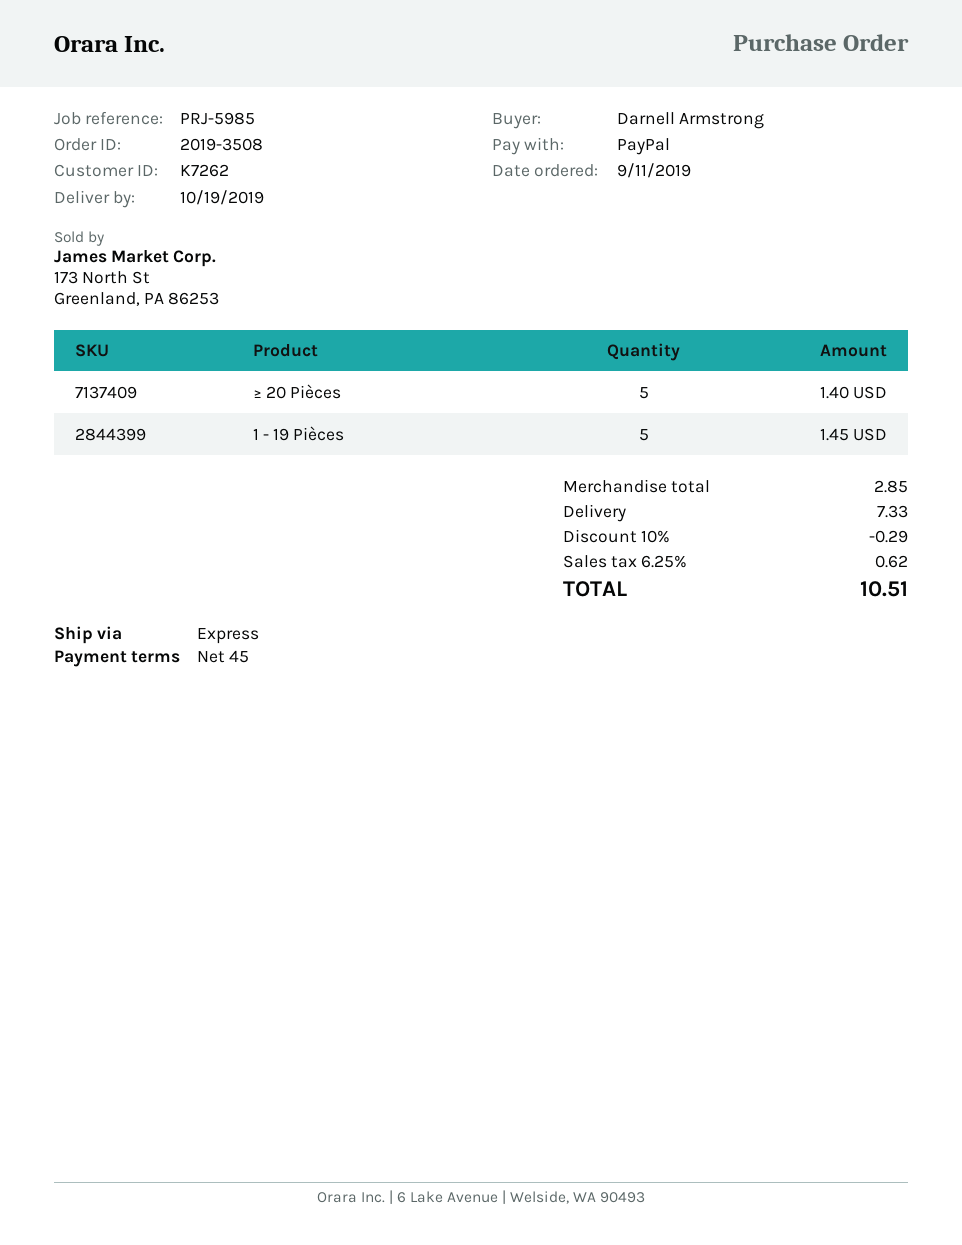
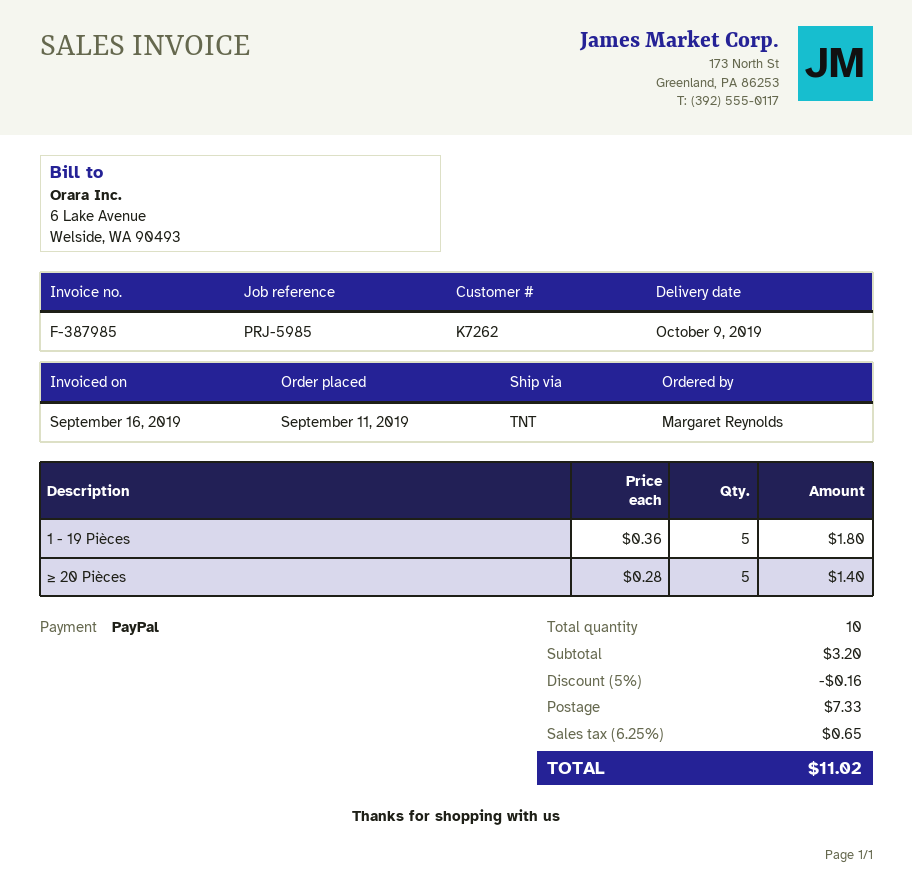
delivery date: 2019-10-19 -> 2019-10-09
ordered by: Darnell Armstrong -> Margaret Reynolds
shipping method: express -> TNT
1 - 19 Pièces: 5 for 1.45 -> 5 for 1.80
subtotal: 2.85 -> 3.20
discount: 10% = 0.29 -> 5% = 0.16
tax: 6.25% = 0.62 -> 6.25% = 0.65
total: 10.51 -> 11.02

